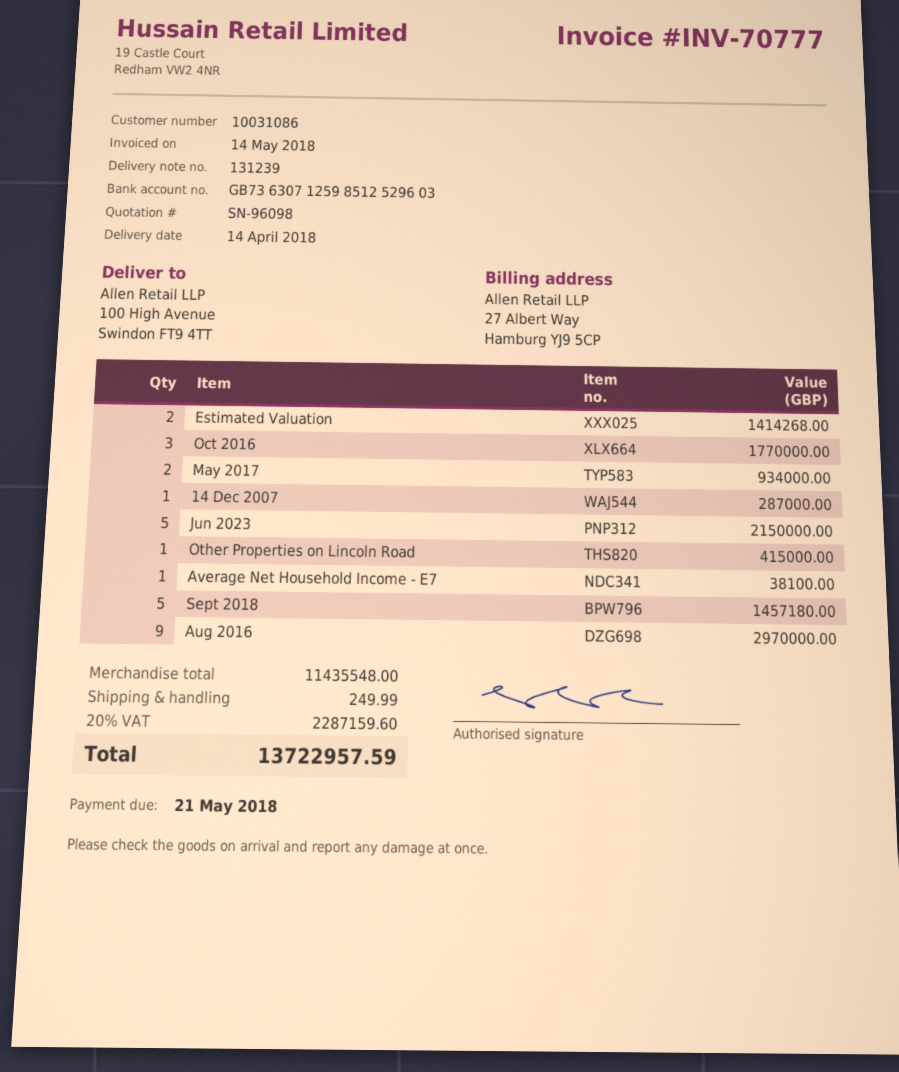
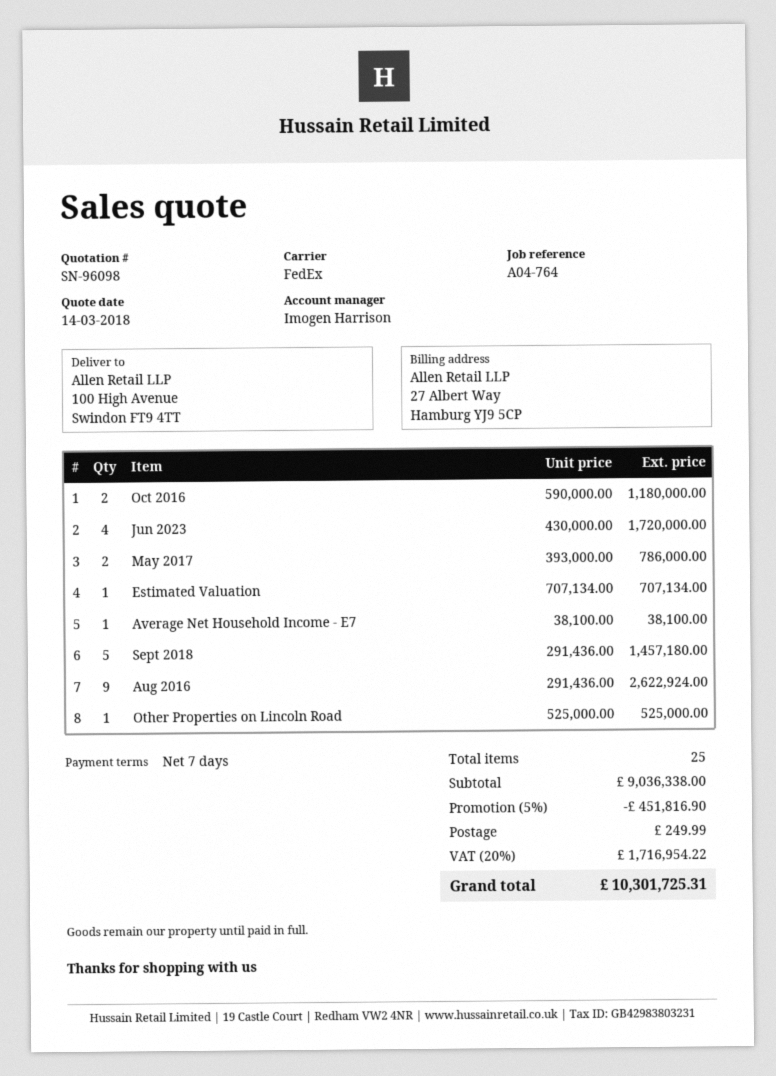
Estimated Valuation: 2 for 1414268.00 -> 1 for 707134.00
Oct 2016: 3 for 1770000.00 -> 2 for 1180000.00
May 2017: 2 for 934000.00 -> 2 for 786000.00
14 Dec 2007: 1 for 287000.00 -> none
Jun 2023: 5 for 2150000.00 -> 4 for 1720000.00
Other Properties on Lincoln Road: 1 for 415000.00 -> 1 for 525000.00
Aug 2016: 9 for 2970000.00 -> 9 for 2622924.00
subtotal: 11435548.00 -> 9036338.00
discount: none -> 5% = 451816.90
tax: 20% = 2287159.60 -> 20% = 1716954.22
total: 13722957.59 -> 10301725.31

